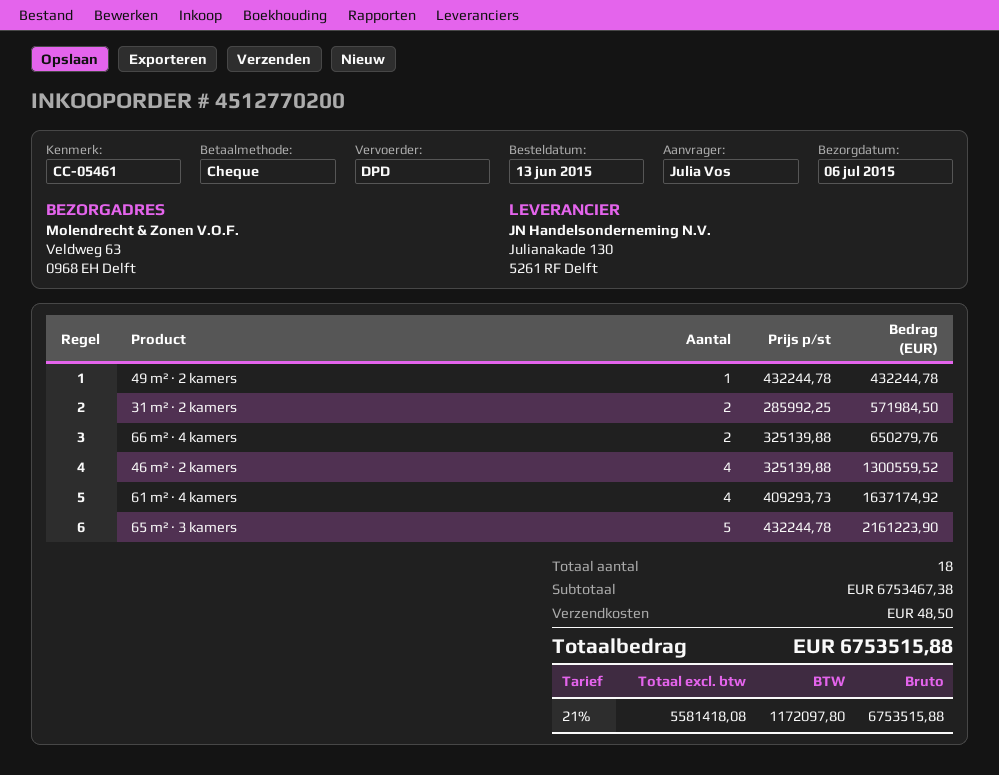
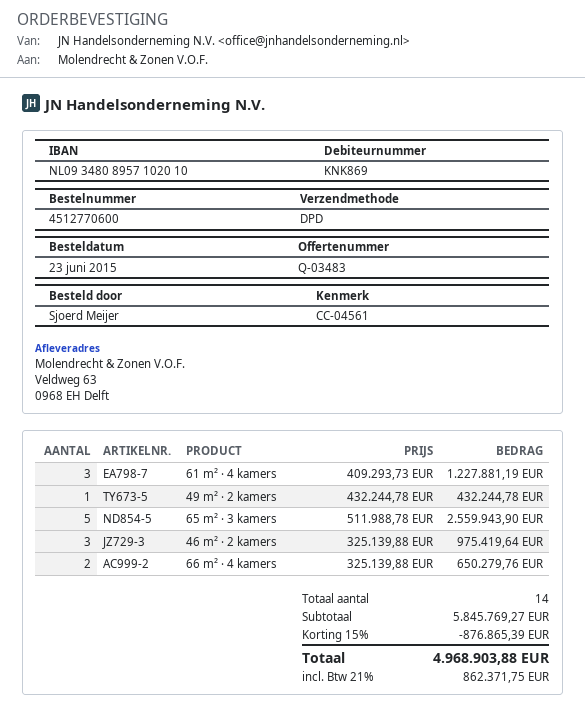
order number: 4512770200 -> 4512770600
order date: 2015-06-13 -> 2015-06-23
reference: CC-05461 -> CC-04561
ordered by: Julia Vos -> Sjoerd Meijer
31 m² · 2 kamers: 2 x 285992.25 = 571984.50 -> none
46 m² · 2 kamers: 4 x 325139.88 = 1300559.52 -> 3 x 325139.88 = 975419.64
61 m² · 4 kamers: 4 x 409293.73 = 1637174.92 -> 3 x 409293.73 = 1227881.19
65 m² · 3 kamers: 5 x 432244.78 = 2161223.90 -> 5 x 511988.78 = 2559943.90
total quantity: 18 -> 14
subtotal: 6753467.38 -> 5845769.27
discount: none -> 15% = 876865.39
shipping: 48.50 -> none
tax: 21% = 1172097.80 -> 21% = 862371.75
total: 6753515.88 -> 4968903.88

